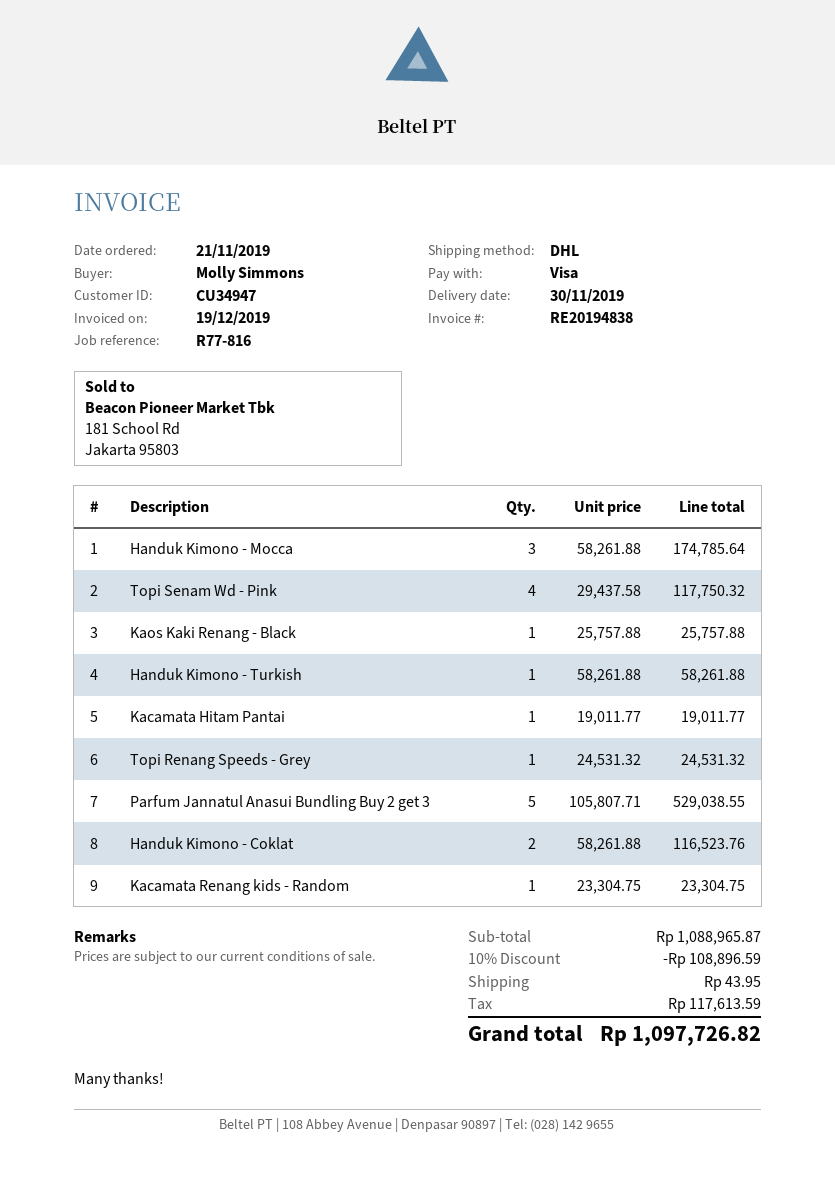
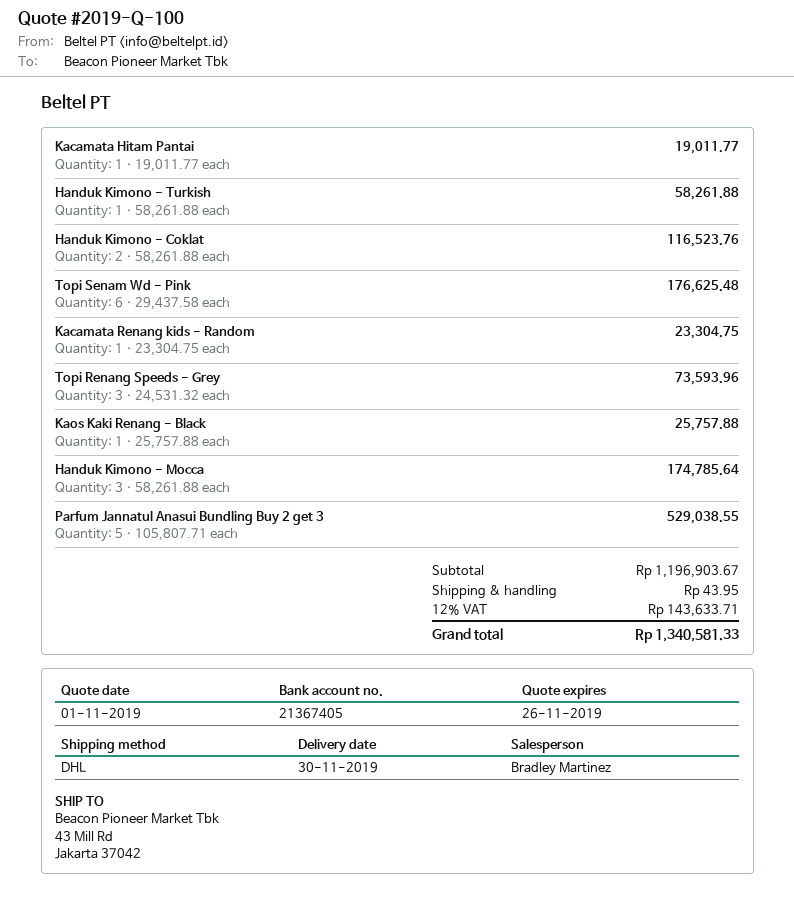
Topi Senam Wd - Pink: 4 x 29437.58 = 117750.32 -> 6 x 29437.58 = 176625.48
Topi Renang Speeds - Grey: 1 x 24531.32 = 24531.32 -> 3 x 24531.32 = 73593.96
subtotal: 1088965.87 -> 1196903.67
discount: 10% = 108896.59 -> none
tax: 117613.59 -> 143633.71
total: 1097726.82 -> 1340581.33

